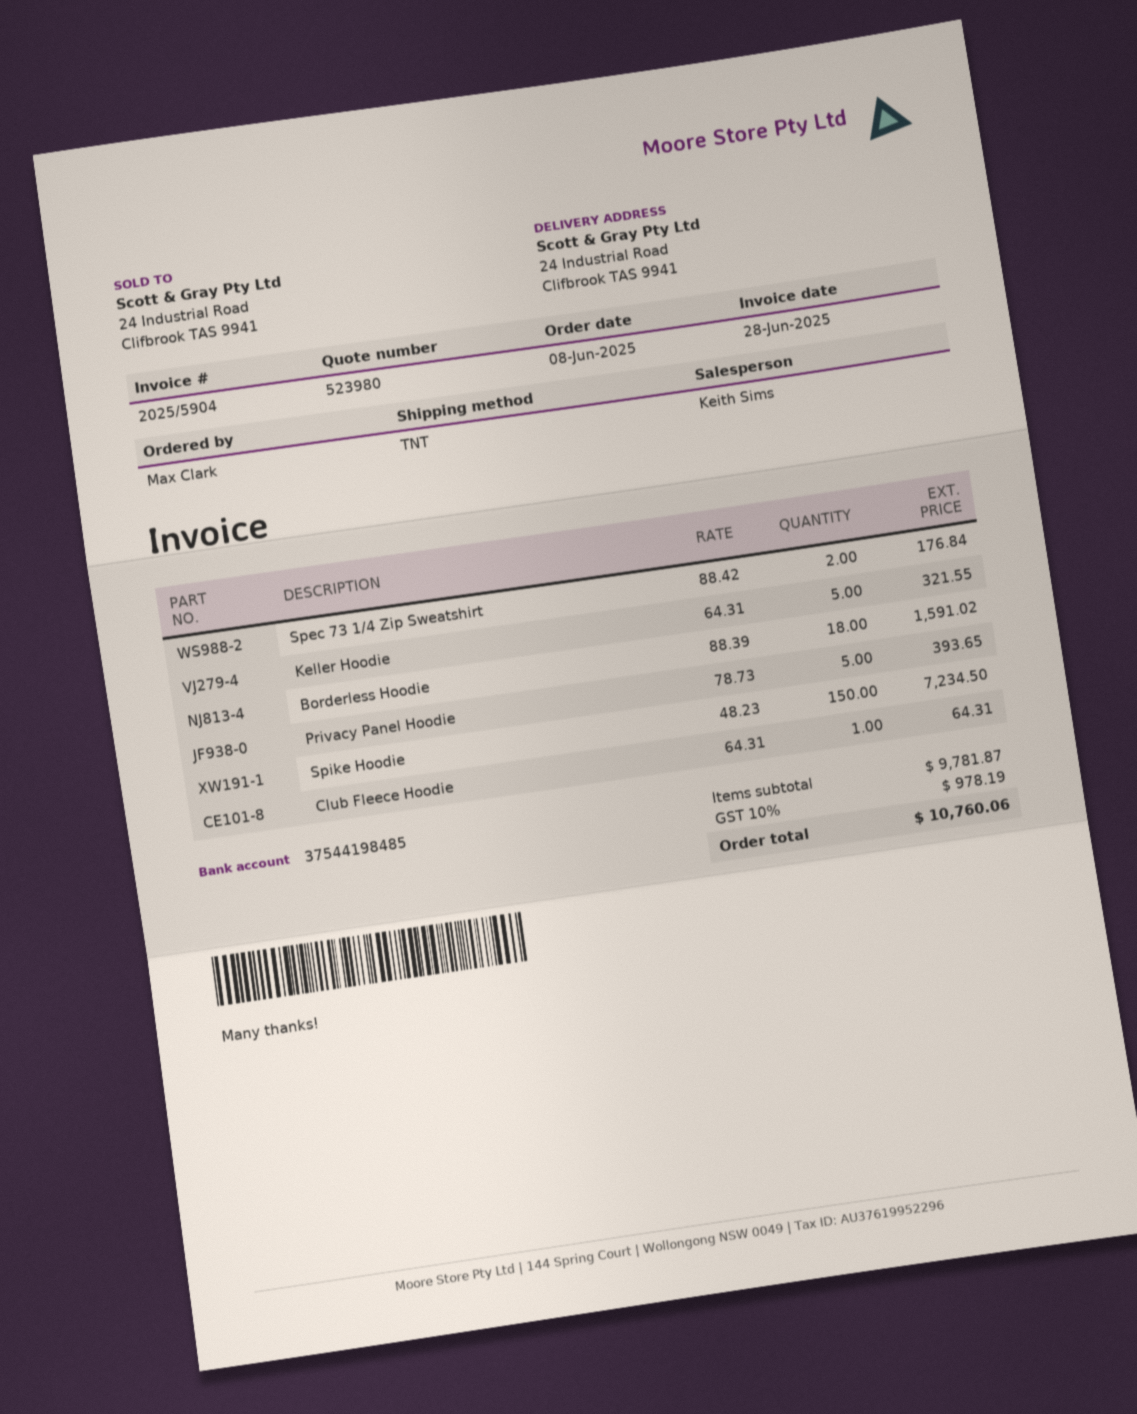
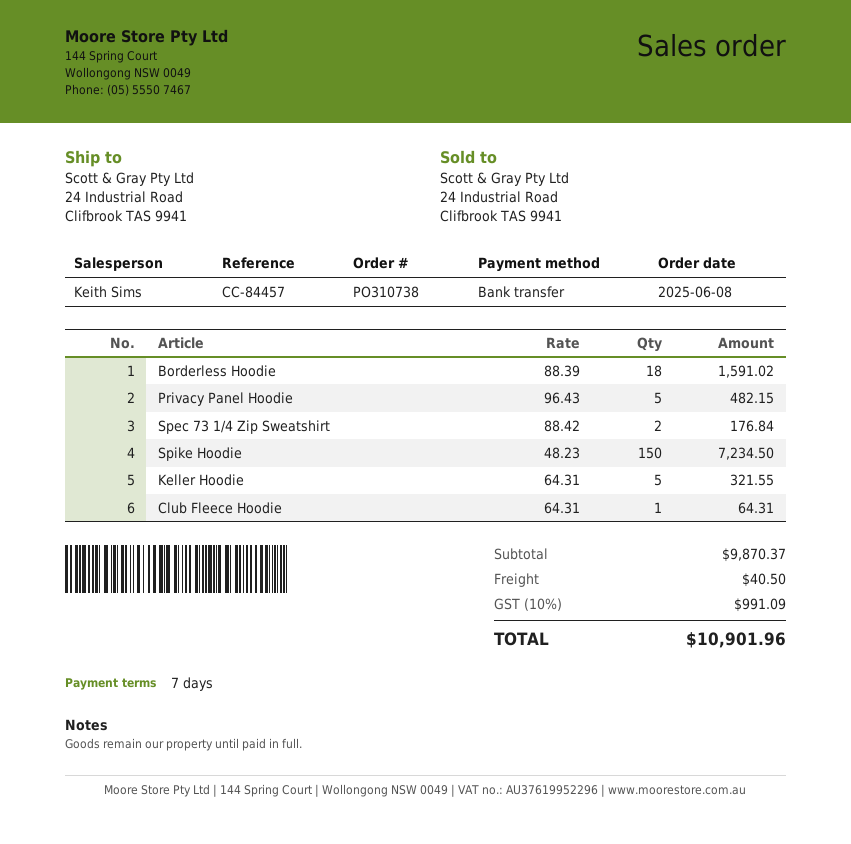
Privacy Panel Hoodie: 5 x 78.73 = 393.65 -> 5 x 96.43 = 482.15
subtotal: 9781.87 -> 9870.37
shipping: none -> 40.50
tax: 10% = 978.19 -> 10% = 991.09
total: 10760.06 -> 10901.96

